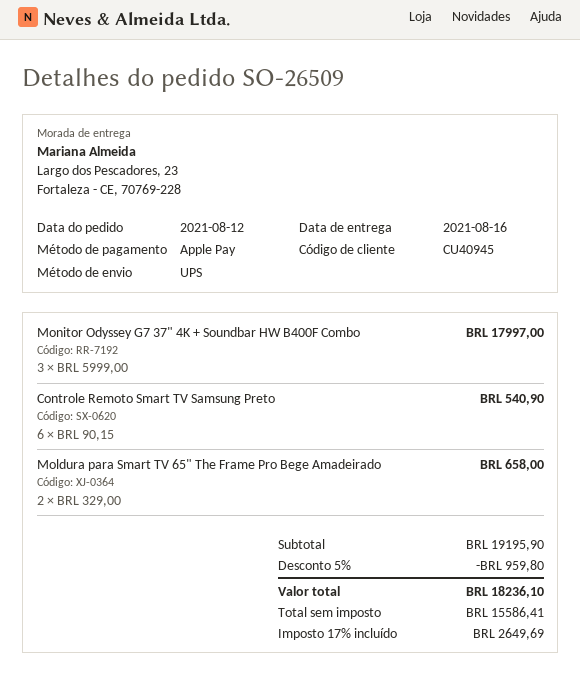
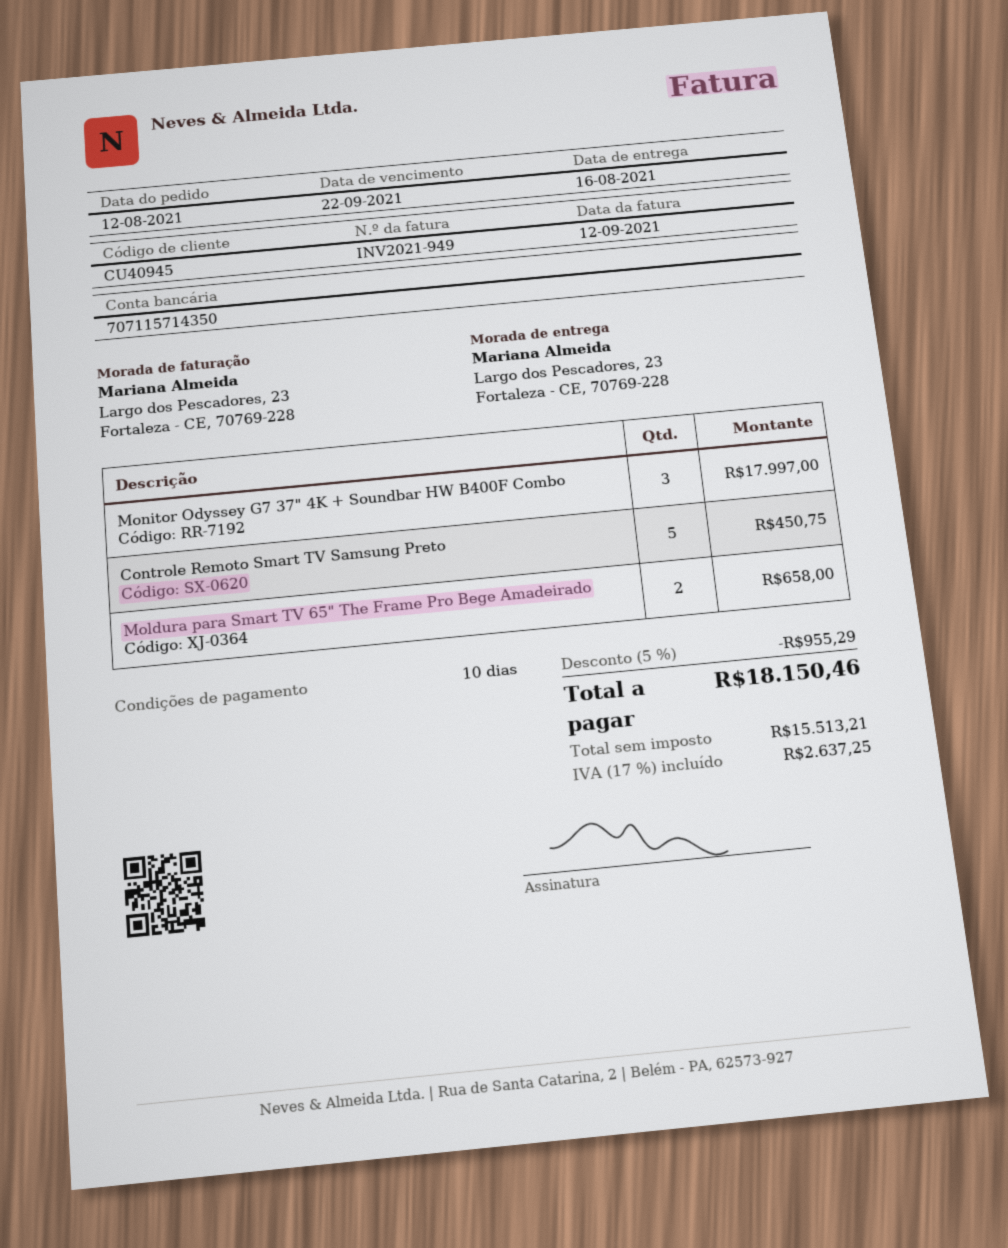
Controle Remoto Smart TV Samsung Preto: 6 for 540.90 -> 5 for 450.75
discount: 5% = 959.80 -> 5% = 955.29
net: 15586.41 -> 15513.21
tax: 17% = 2649.69 -> 17% = 2637.25
total: 18236.10 -> 18150.46

